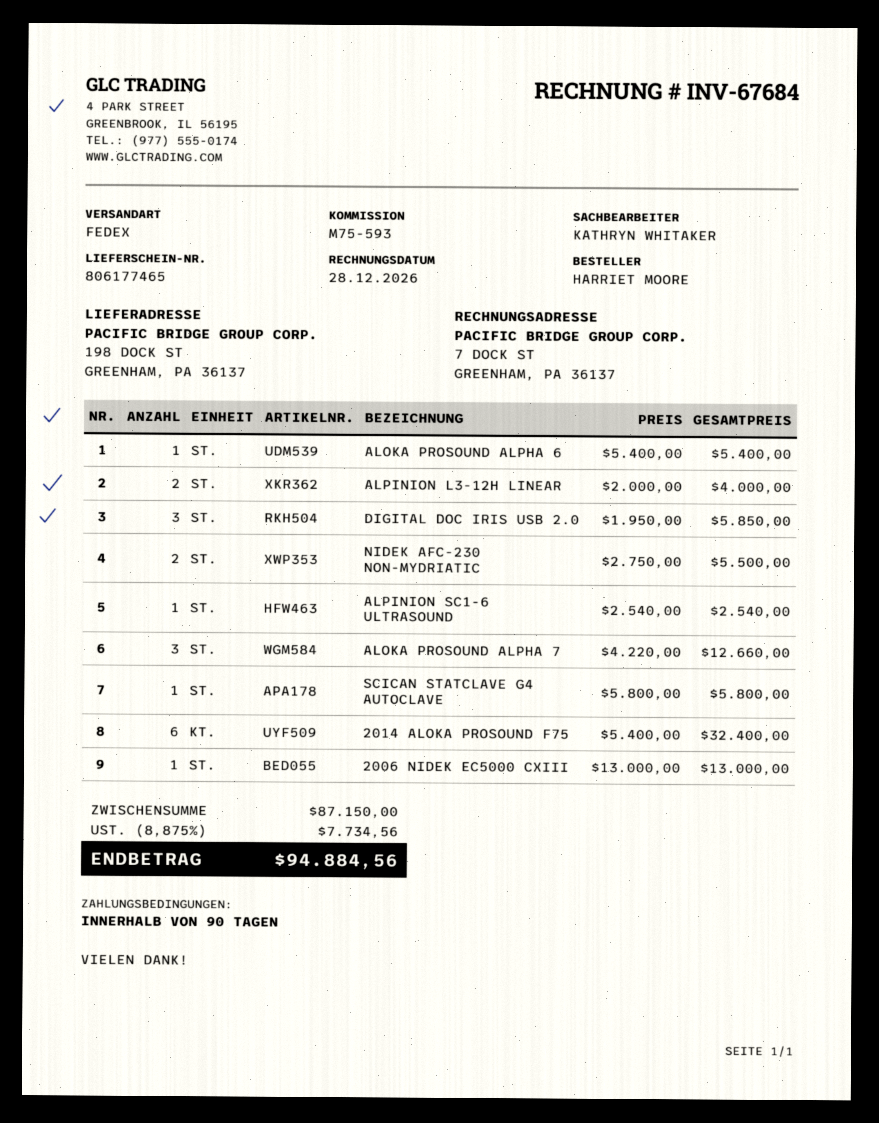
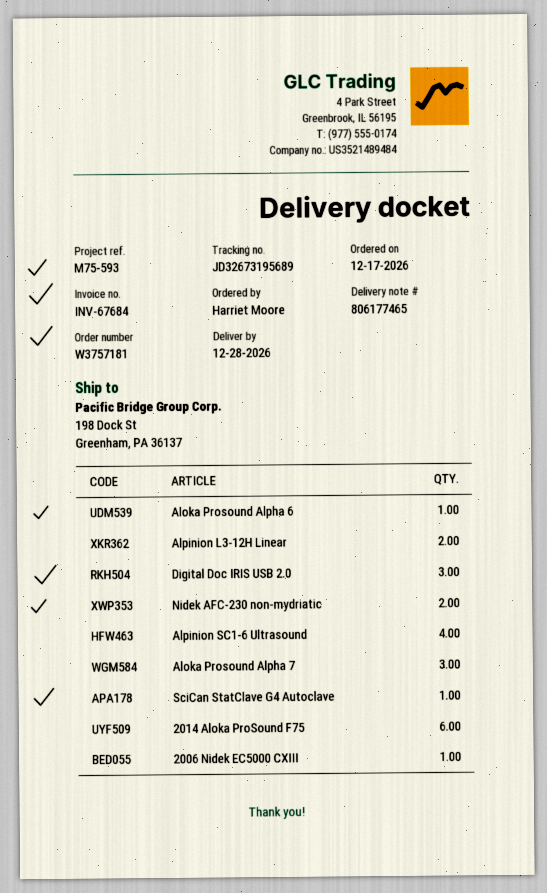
ALPINION SC1-6 ULTRASOUND: 1 -> 4

